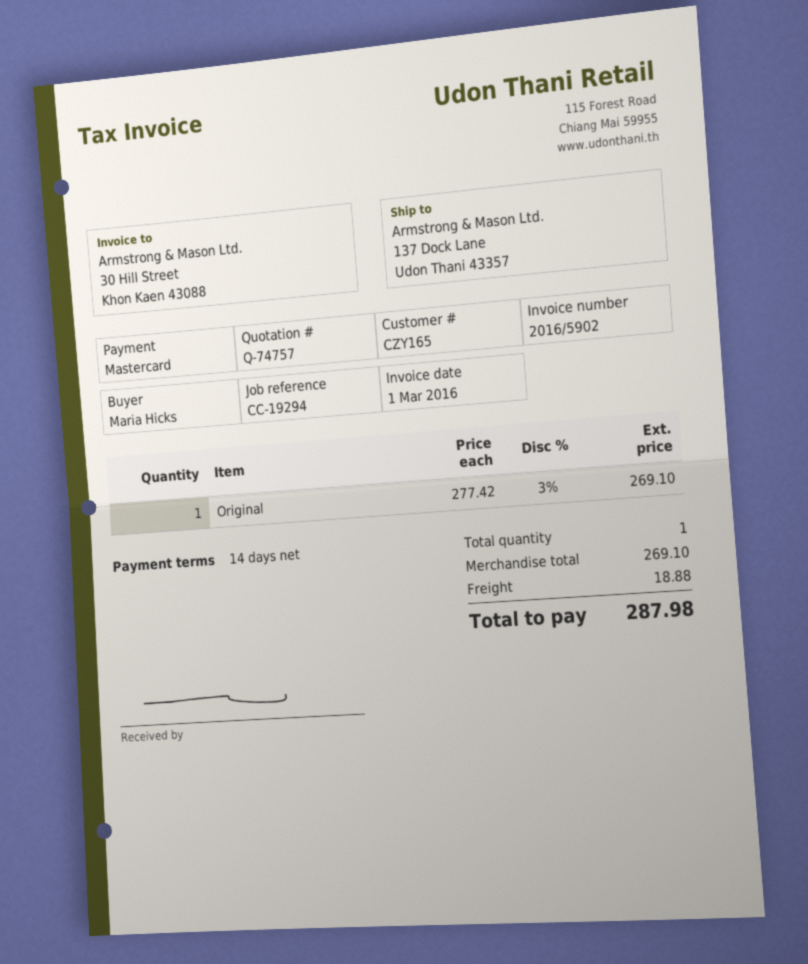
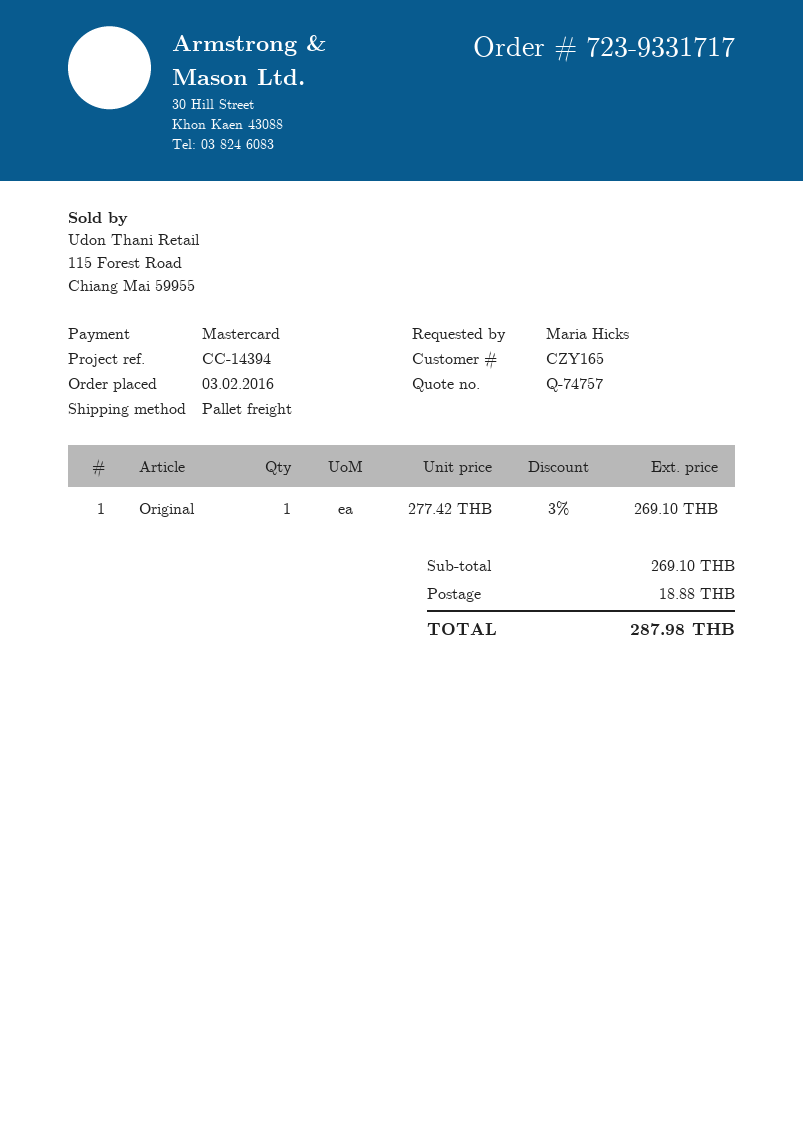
reference: CC-19294 -> CC-14394

